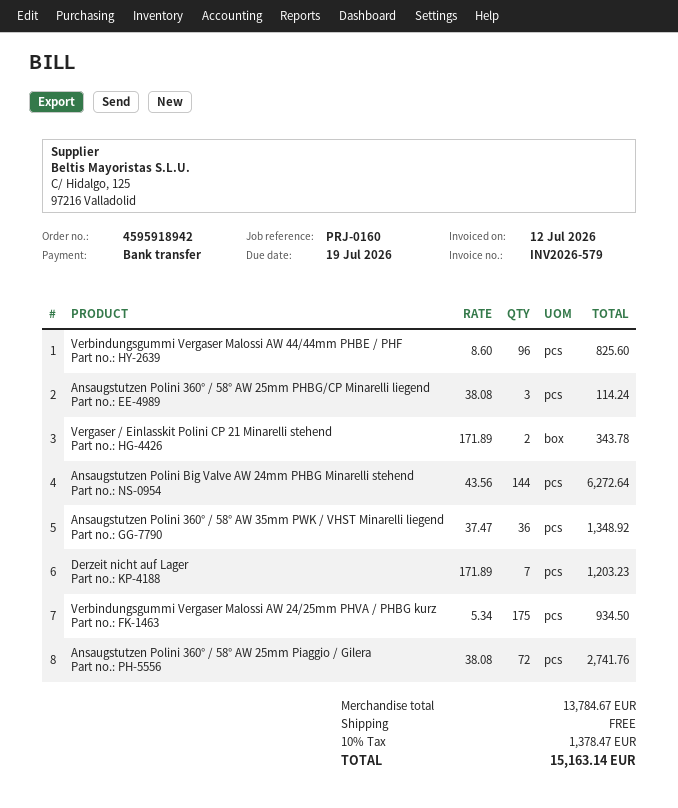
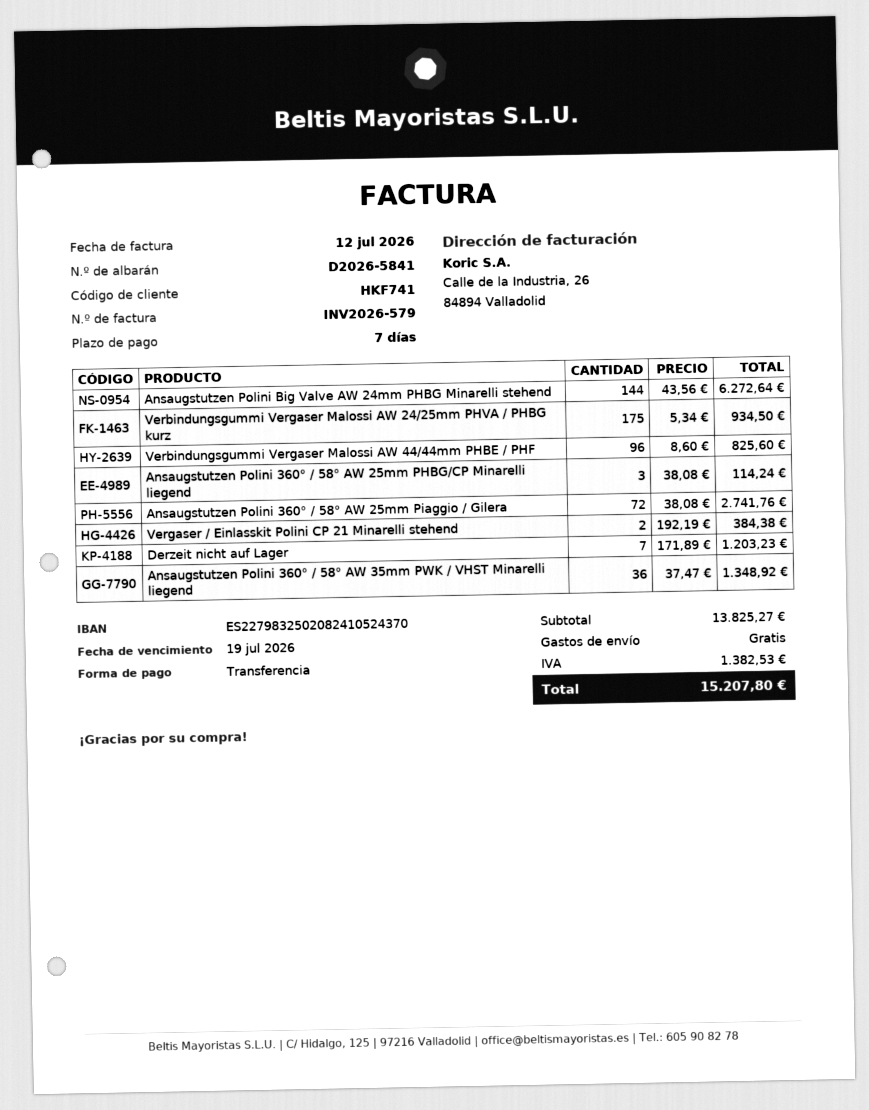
Vergaser / Einlasskit Polini CP 21 Minarelli stehend: 2 x 171.89 = 343.78 -> 2 x 192.19 = 384.38
subtotal: 13784.67 -> 13825.27
tax: 1378.47 -> 1382.53
total: 15163.14 -> 15207.80

